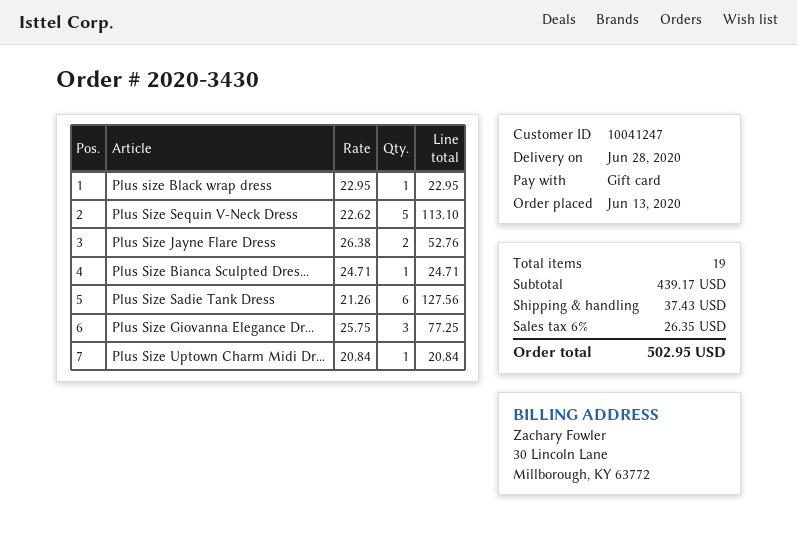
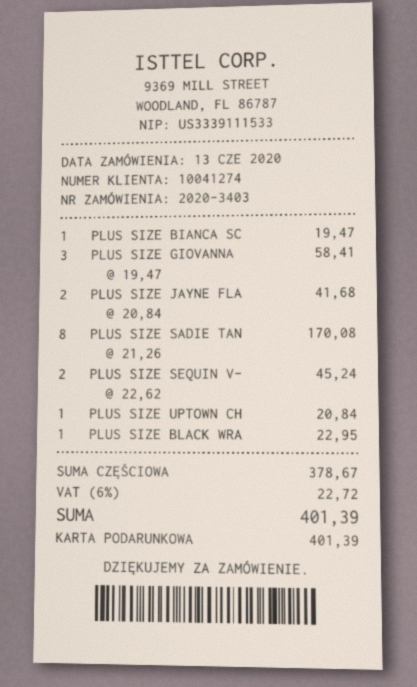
order number: 2020-3430 -> 2020-3403
customer number: 10041247 -> 10041274
Plus Size Sequin V-Neck Dress: 5 x 22.62 = 113.10 -> 2 x 22.62 = 45.24
Plus Size Jayne Flare Dress: 2 x 26.38 = 52.76 -> 2 x 20.84 = 41.68
Plus Size Bianca Sculpted Dres...: 1 x 24.71 = 24.71 -> 1 x 19.47 = 19.47
Plus Size Sadie Tank Dress: 6 x 21.26 = 127.56 -> 8 x 21.26 = 170.08
Plus Size Giovanna Elegance Dr...: 3 x 25.75 = 77.25 -> 3 x 19.47 = 58.41
subtotal: 439.17 -> 378.67
shipping: 37.43 -> none
tax: 6% = 26.35 -> 6% = 22.72
total: 502.95 -> 401.39

